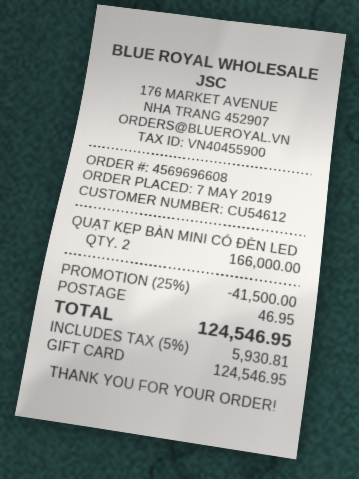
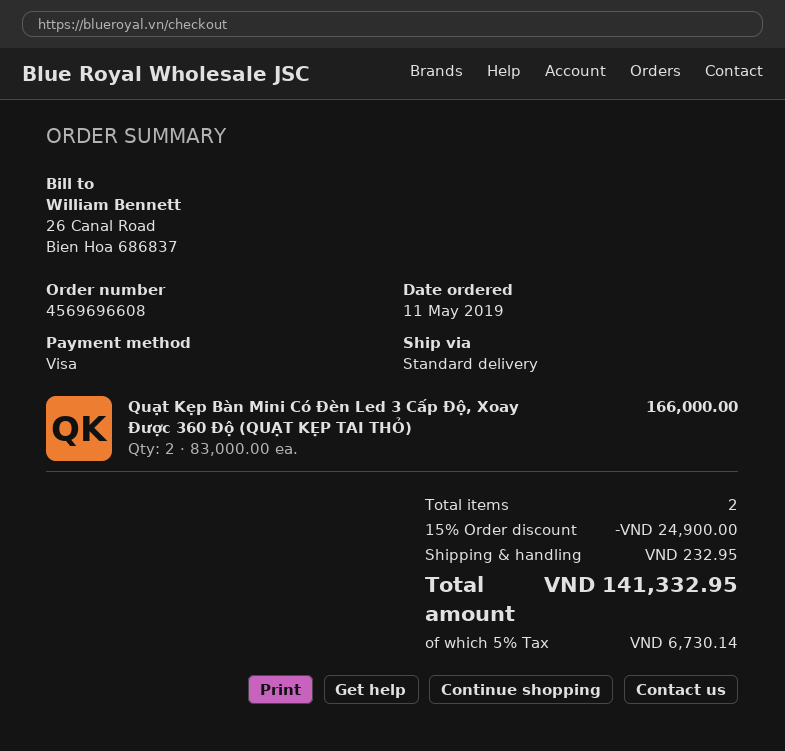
order date: 2019-05-07 -> 2019-05-11
payment method: gift card -> Visa
discount: 25% = 41500.00 -> 15% = 24900.00
shipping: 46.95 -> 232.95
tax: 5% = 5930.81 -> 5% = 6730.14
total: 124546.95 -> 141332.95

